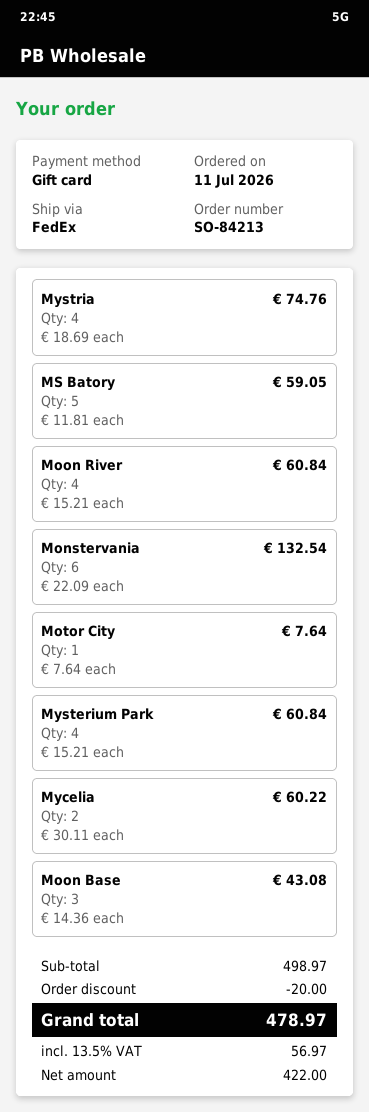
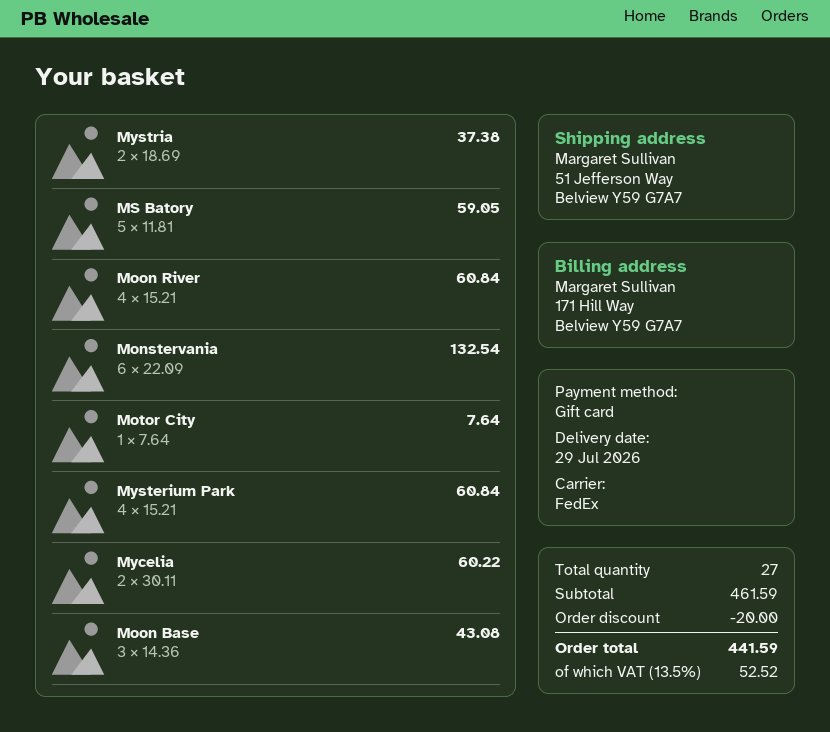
Mystria: 4 x 18.69 = 74.76 -> 2 x 18.69 = 37.38
subtotal: 498.97 -> 461.59
tax: 13.5% = 56.97 -> 13.5% = 52.52
total: 478.97 -> 441.59

